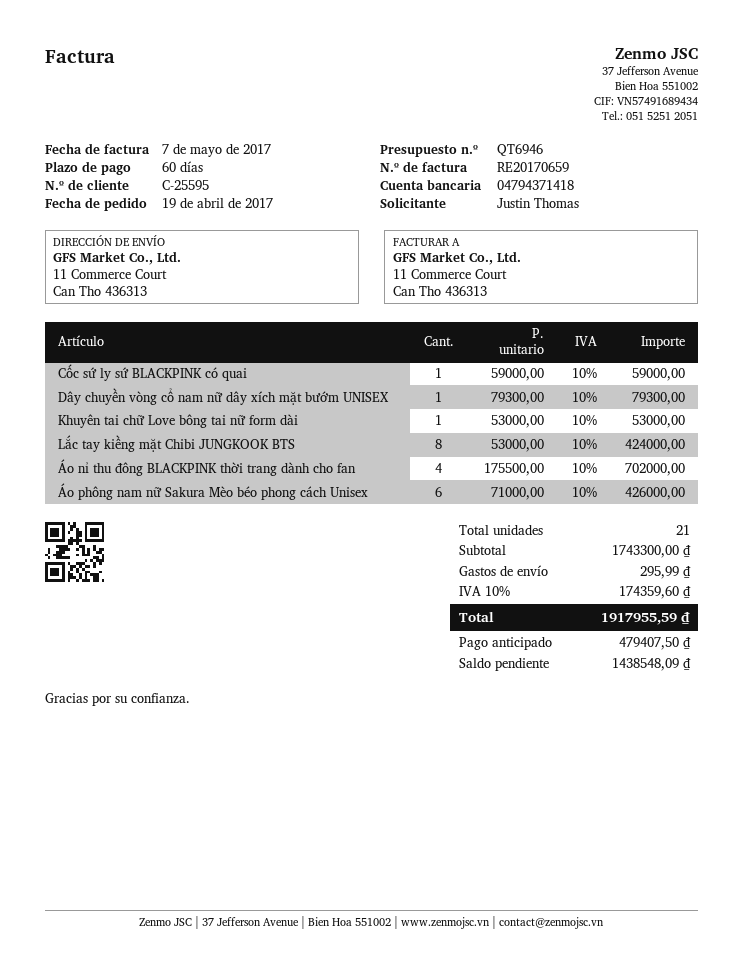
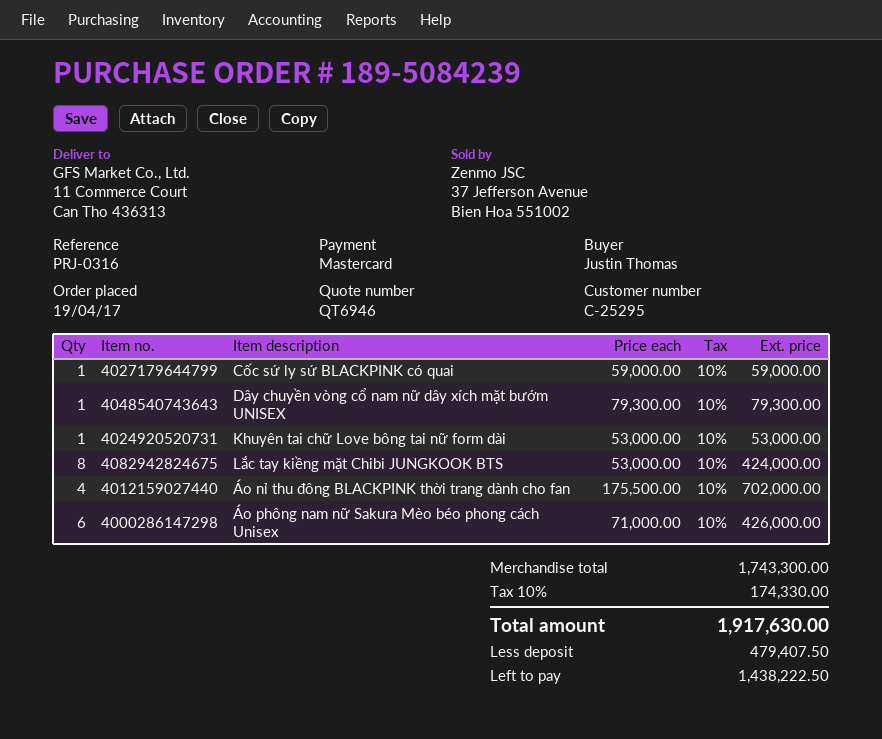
customer number: C-25595 -> C-25295
shipping: 295.99 -> none
tax: 10% = 174359.60 -> 10% = 174330.00
total: 1917955.59 -> 1917630.00
balance: 1438548.09 -> 1438222.50

